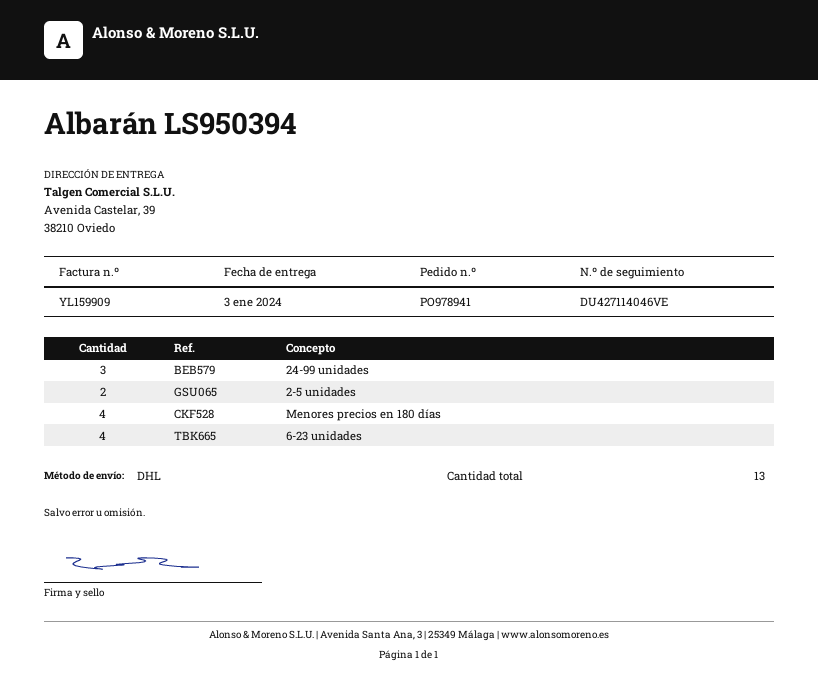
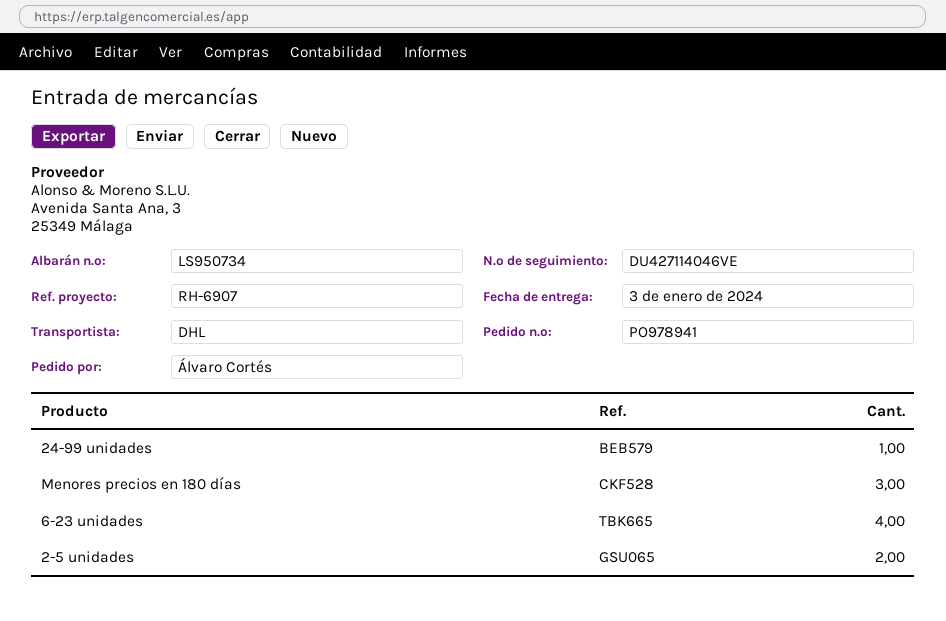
delivery note number: LS950394 -> LS950734
24-99 unidades: 3 -> 1
Menores precios en 180 días: 4 -> 3

